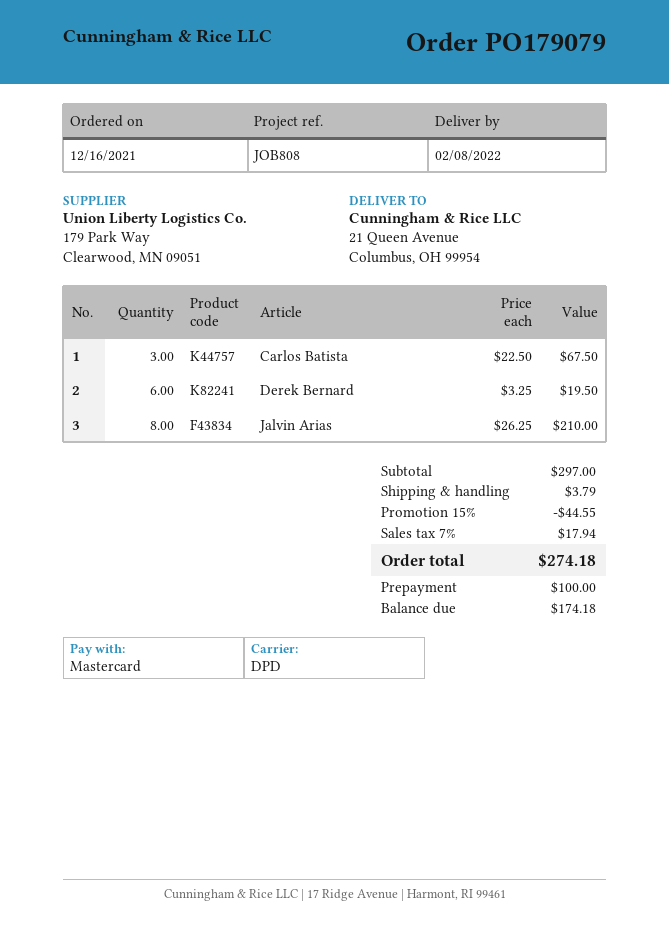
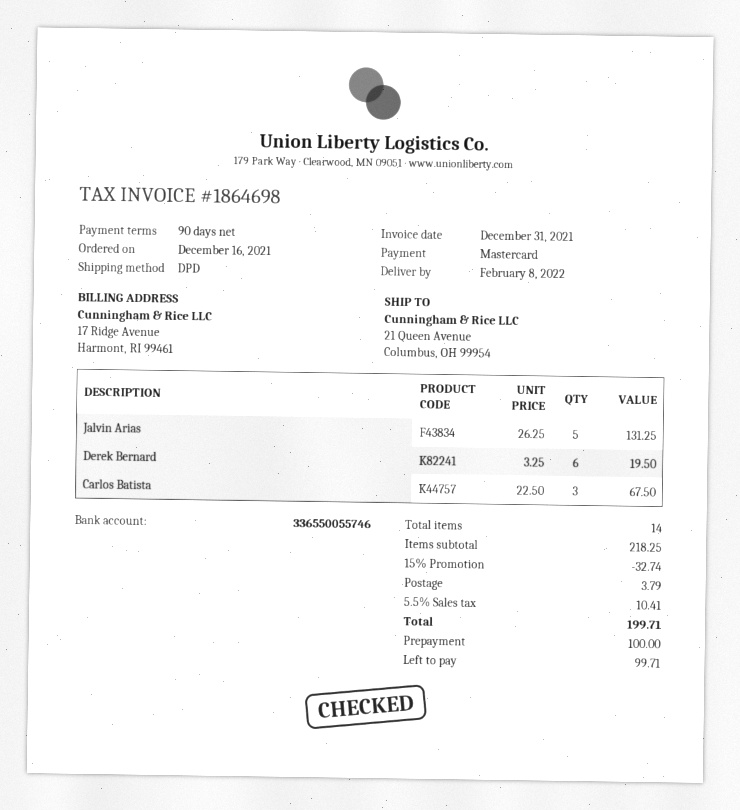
Jalvin Arias: 8 x 26.25 = 210.00 -> 5 x 26.25 = 131.25
subtotal: 297.00 -> 218.25
discount: 15% = 44.55 -> 15% = 32.74
tax: 7% = 17.94 -> 5.5% = 10.41
total: 274.18 -> 199.71
balance: 174.18 -> 99.71

